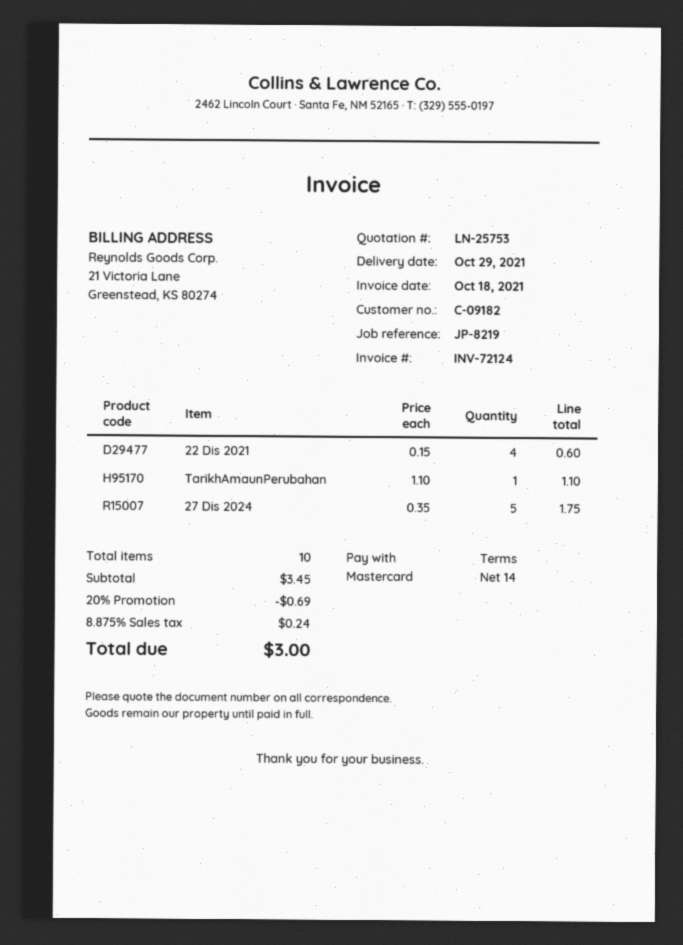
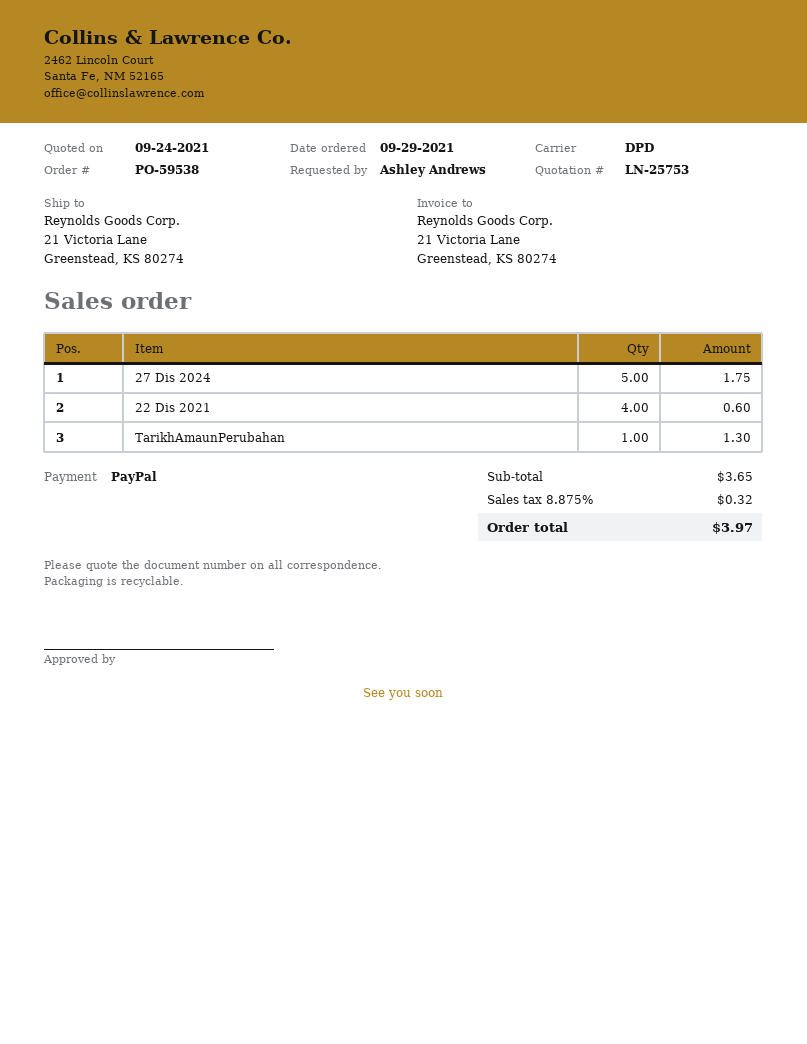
payment method: Mastercard -> PayPal
TarikhAmaunPerubahan: 1 for 1.10 -> 1 for 1.30
subtotal: 3.45 -> 3.65
discount: 20% = 0.69 -> none
tax: 8.875% = 0.24 -> 8.875% = 0.32
total: 3.00 -> 3.97

